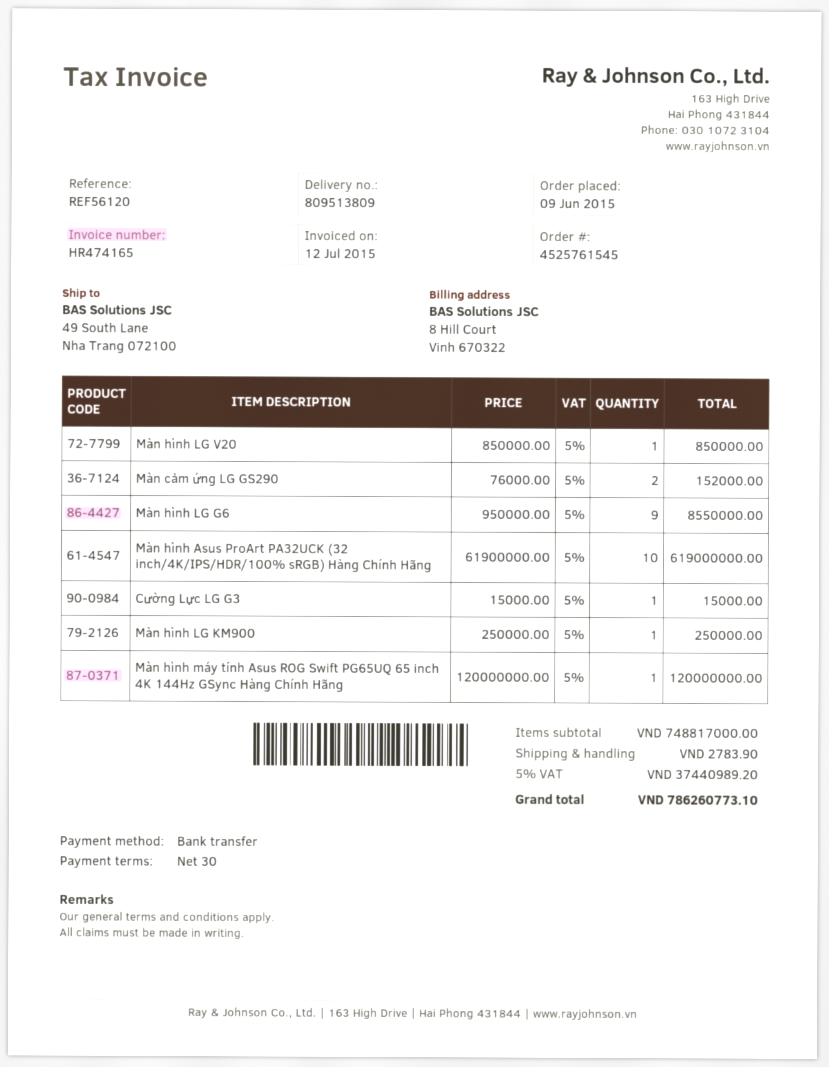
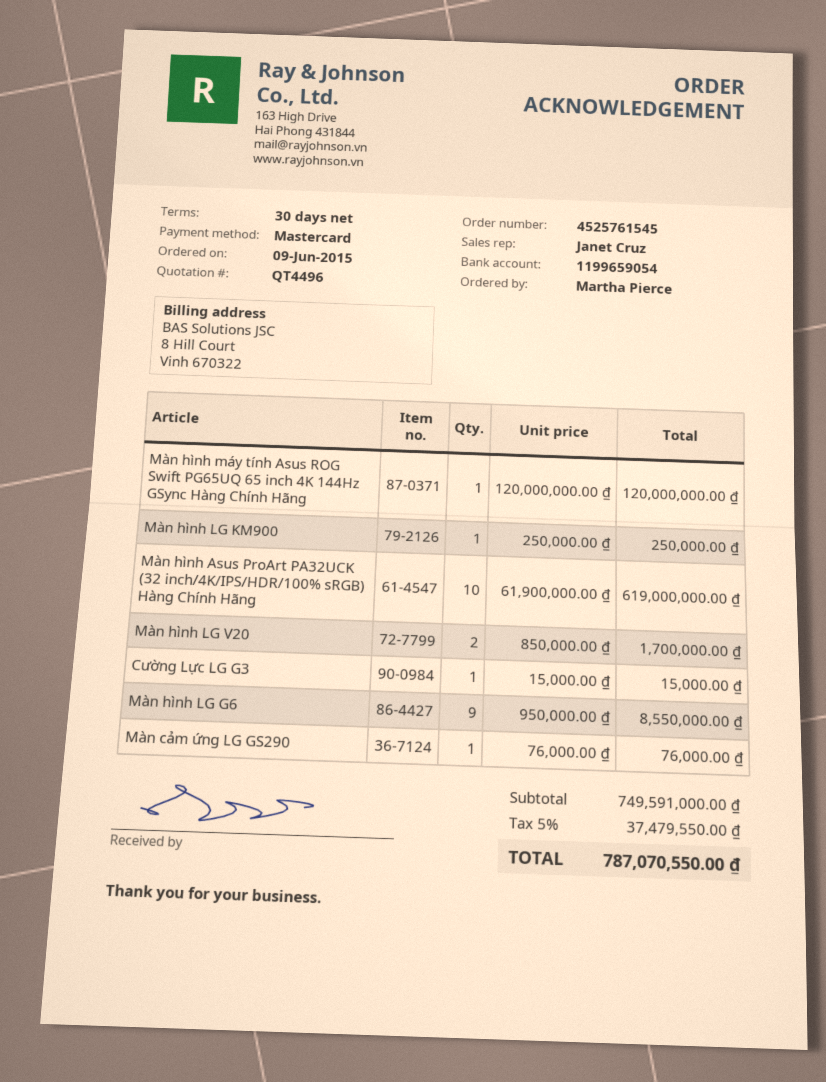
payment method: bank transfer -> Mastercard
Màn hình LG V20: 1 x 850000.00 = 850000.00 -> 2 x 850000.00 = 1700000.00
Màn cảm ứng LG GS290: 2 x 76000.00 = 152000.00 -> 1 x 76000.00 = 76000.00
subtotal: 748817000.00 -> 749591000.00
shipping: 2783.90 -> none
tax: 5% = 37440989.20 -> 5% = 37479550.00
total: 786260773.10 -> 787070550.00

